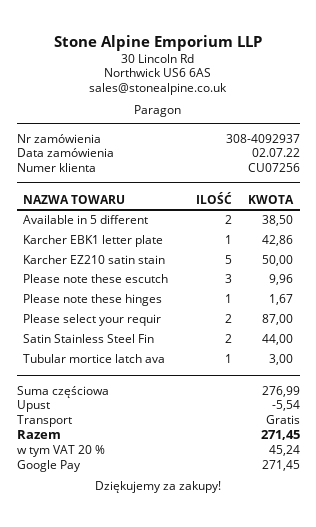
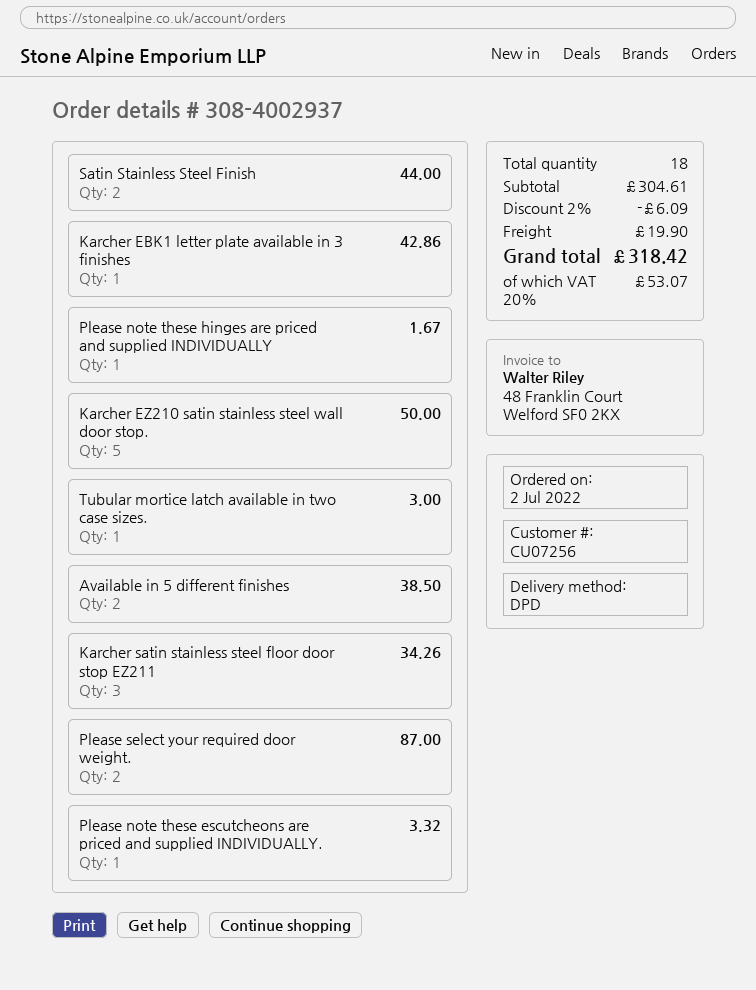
order number: 308-4092937 -> 308-4002937
Please note these escutch: 3 for 9.96 -> 1 for 3.32
Karcher satin stainless steel floor door stop EZ211: none -> 3 for 34.26
subtotal: 276.99 -> 304.61
discount: 5.54 -> 6.09
shipping: 0.00 -> 19.90
tax: 20% = 45.24 -> 20% = 53.07
total: 271.45 -> 318.42

